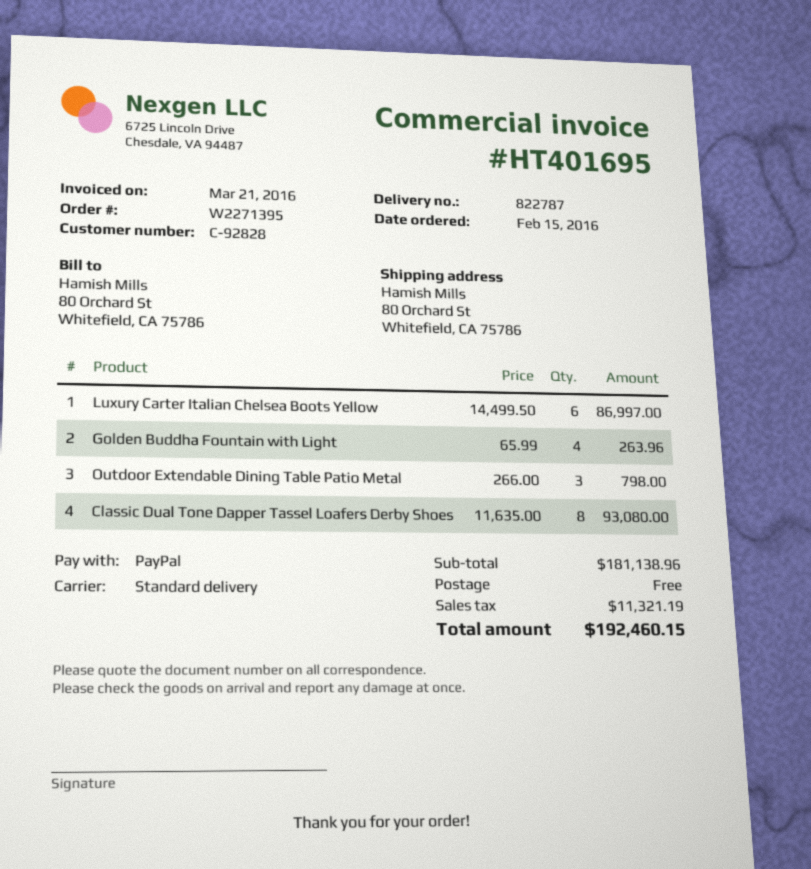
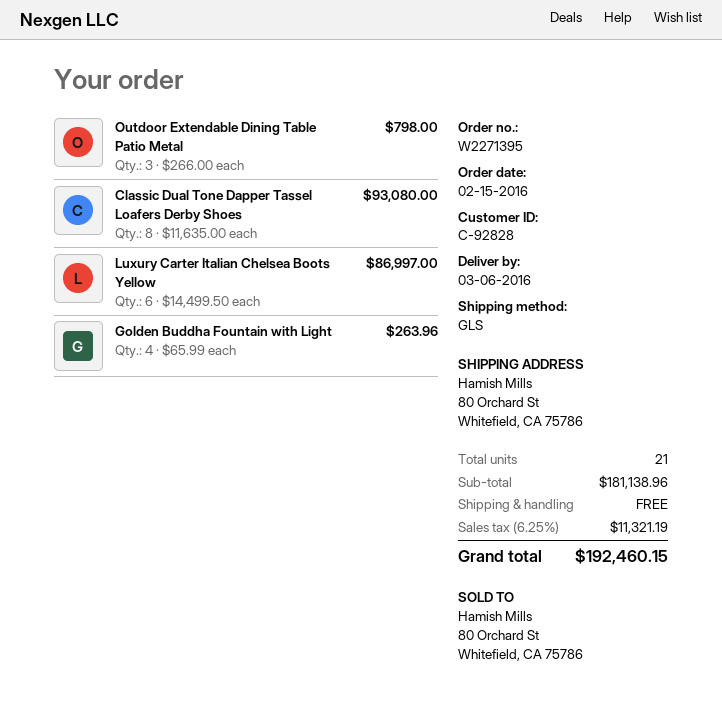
shipping method: standard -> GLS

